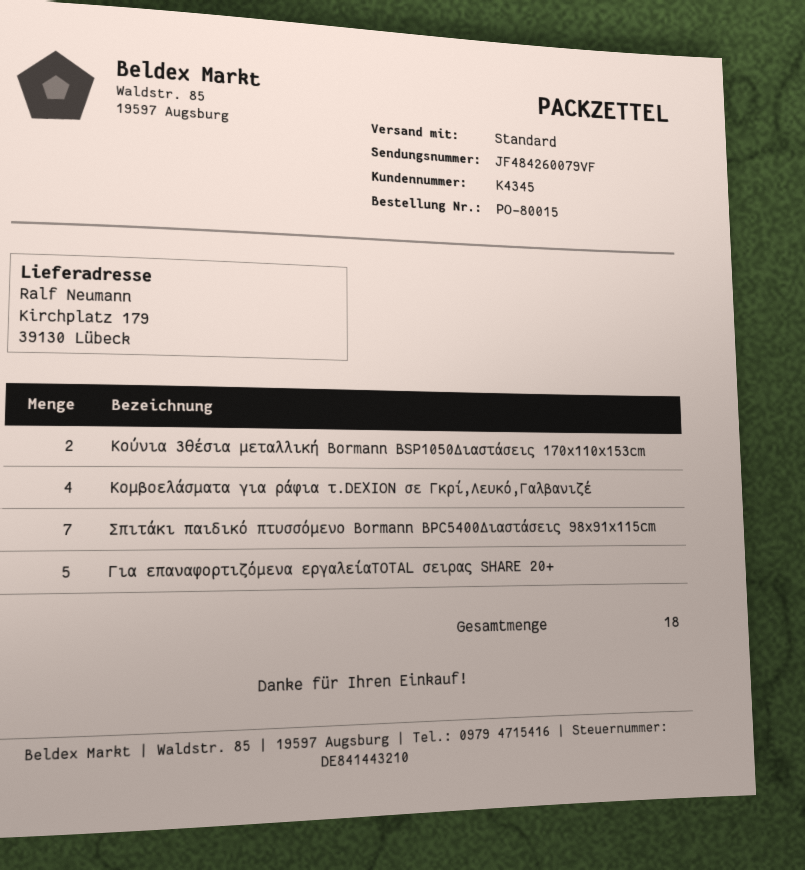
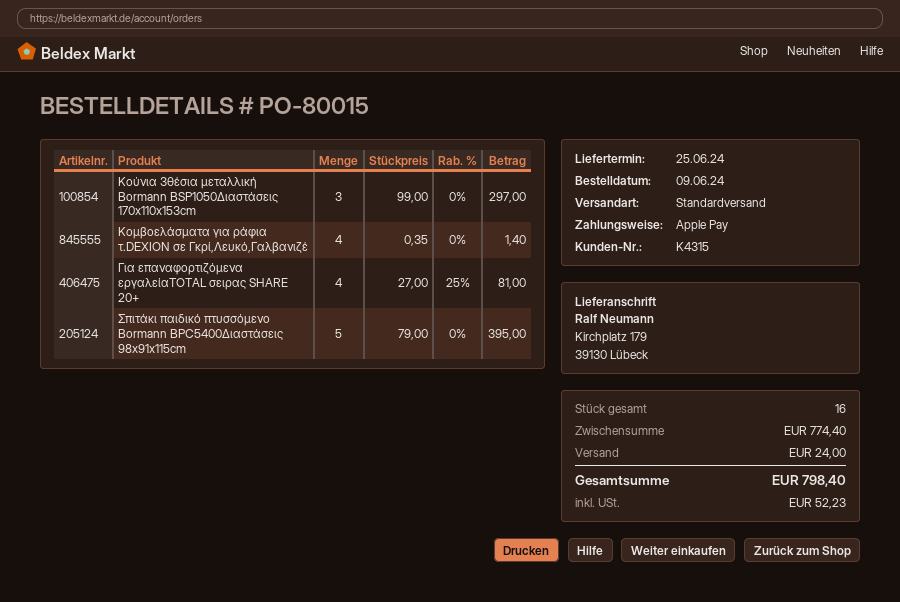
customer number: K4345 -> K4315
Κούνια 3θέσια μεταλλική Bormann BSP1050Διαστάσεις 170x110x153cm: 2 -> 3
Σπιτάκι παιδικό πτυσσόμενο Bormann BPC5400Διαστάσεις 98x91x115cm: 7 -> 5
Για επαναφορτιζόμενα εργαλείαTOTAL σειρας SHARE 20+: 5 -> 4
total quantity: 18 -> 16

